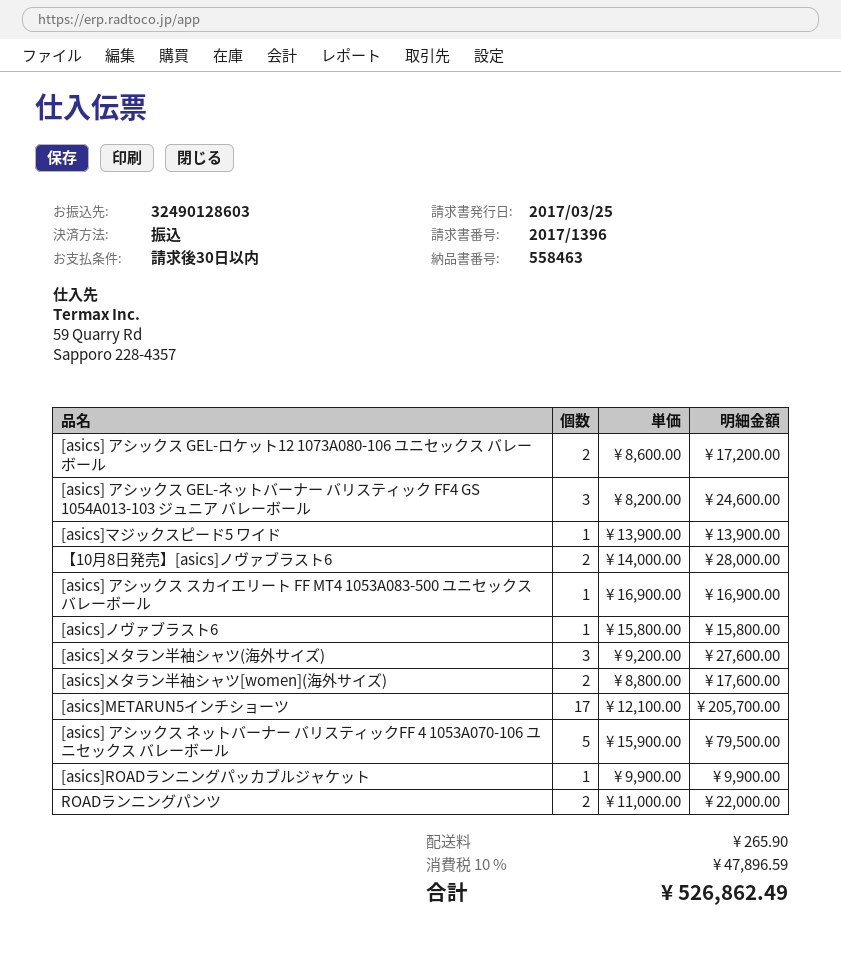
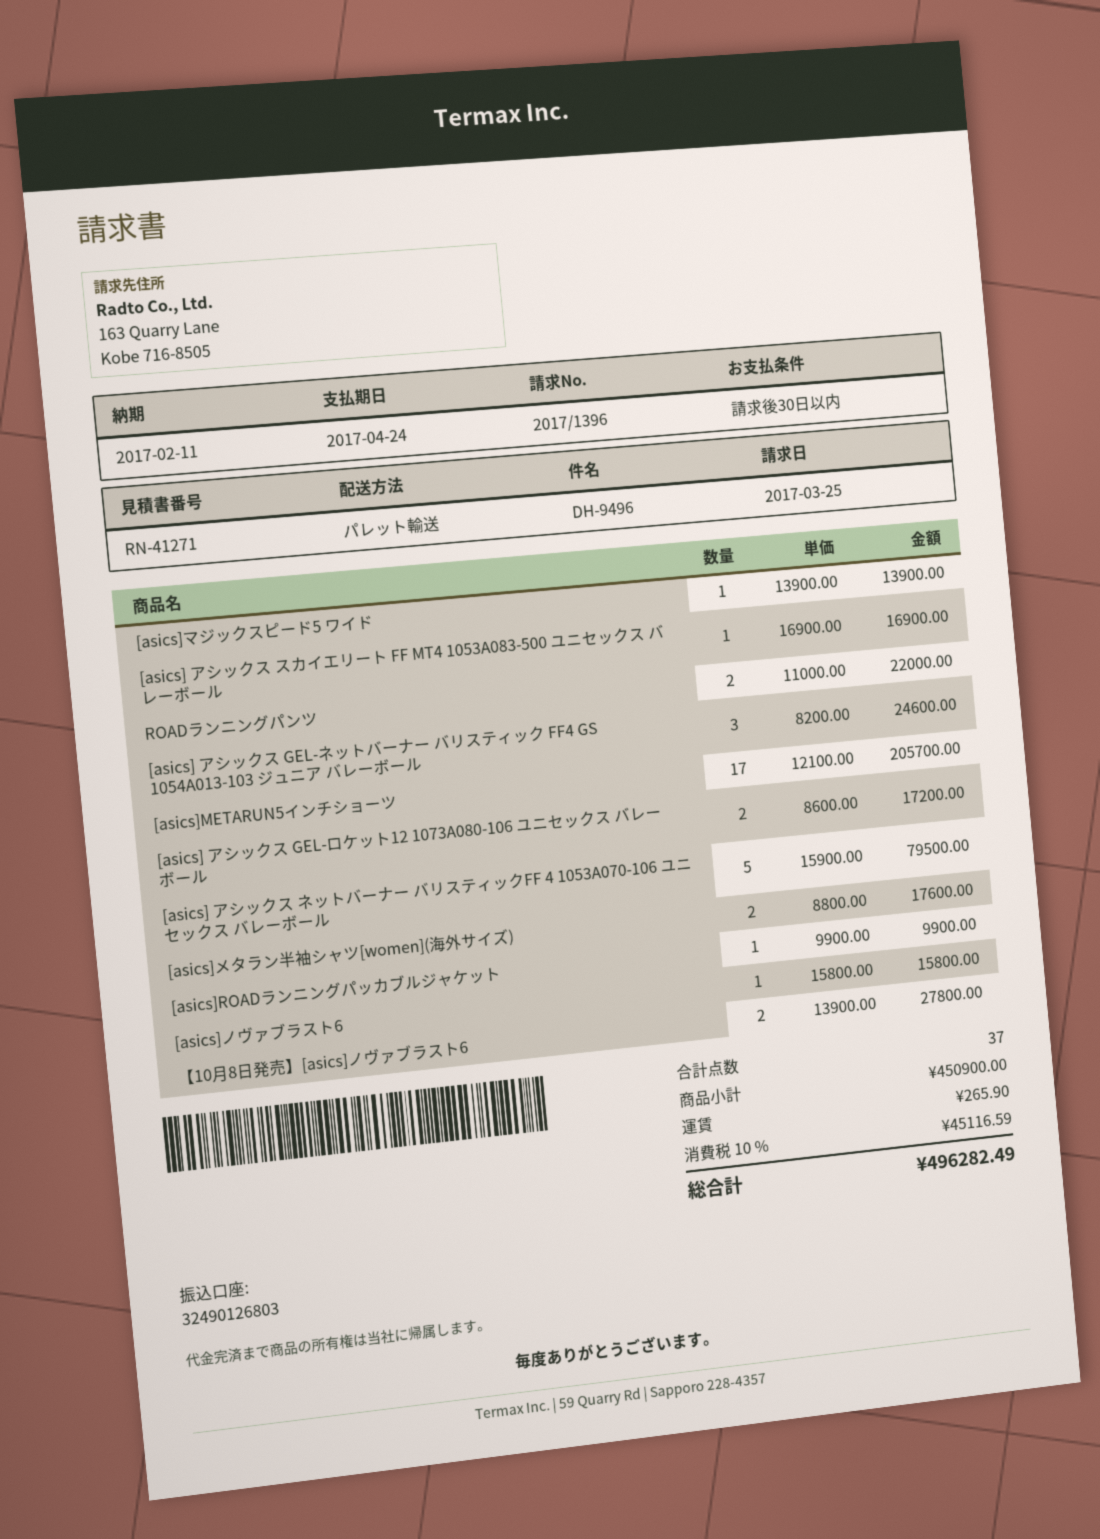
bank account: 32490128603 -> 32490126803
【10月8日発売】[asics]ノヴァブラスト6: 2 x 14000.00 = 28000.00 -> 2 x 13900.00 = 27800.00
[asics]メタラン半袖シャツ(海外サイズ): 3 x 9200.00 = 27600.00 -> none
tax: 10% = 47896.59 -> 10% = 45116.59
total: 526862.49 -> 496282.49

